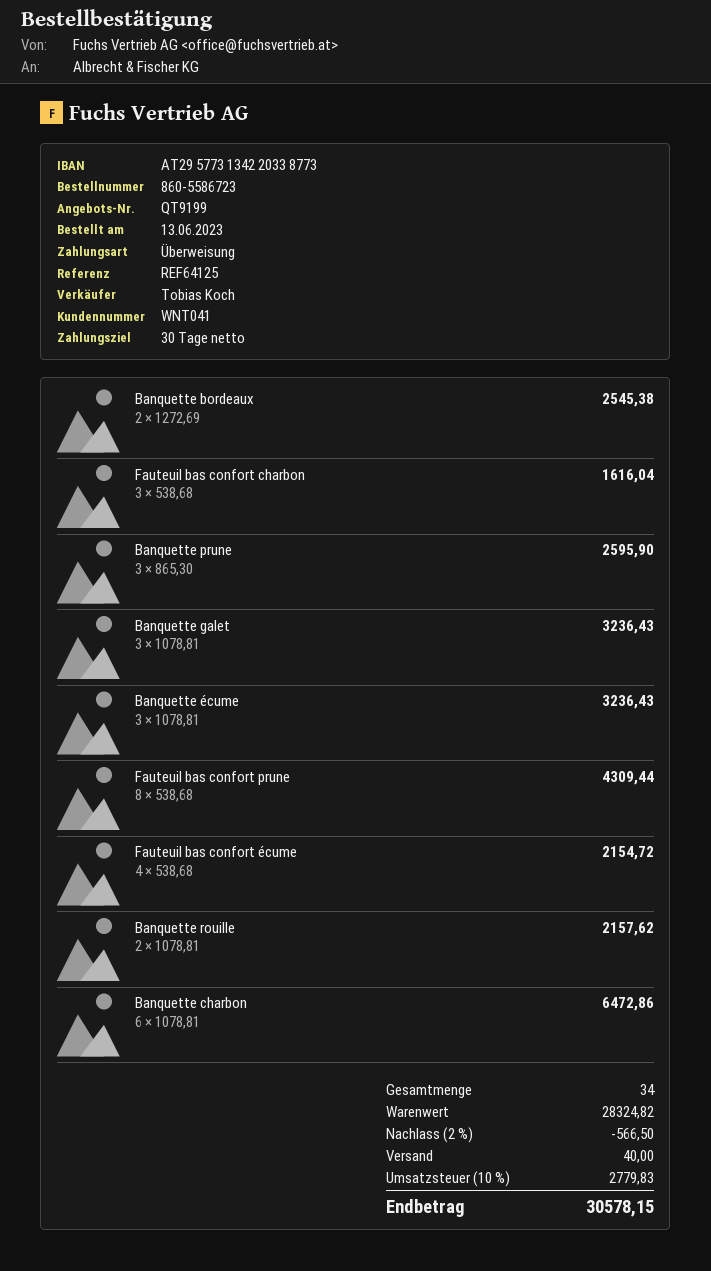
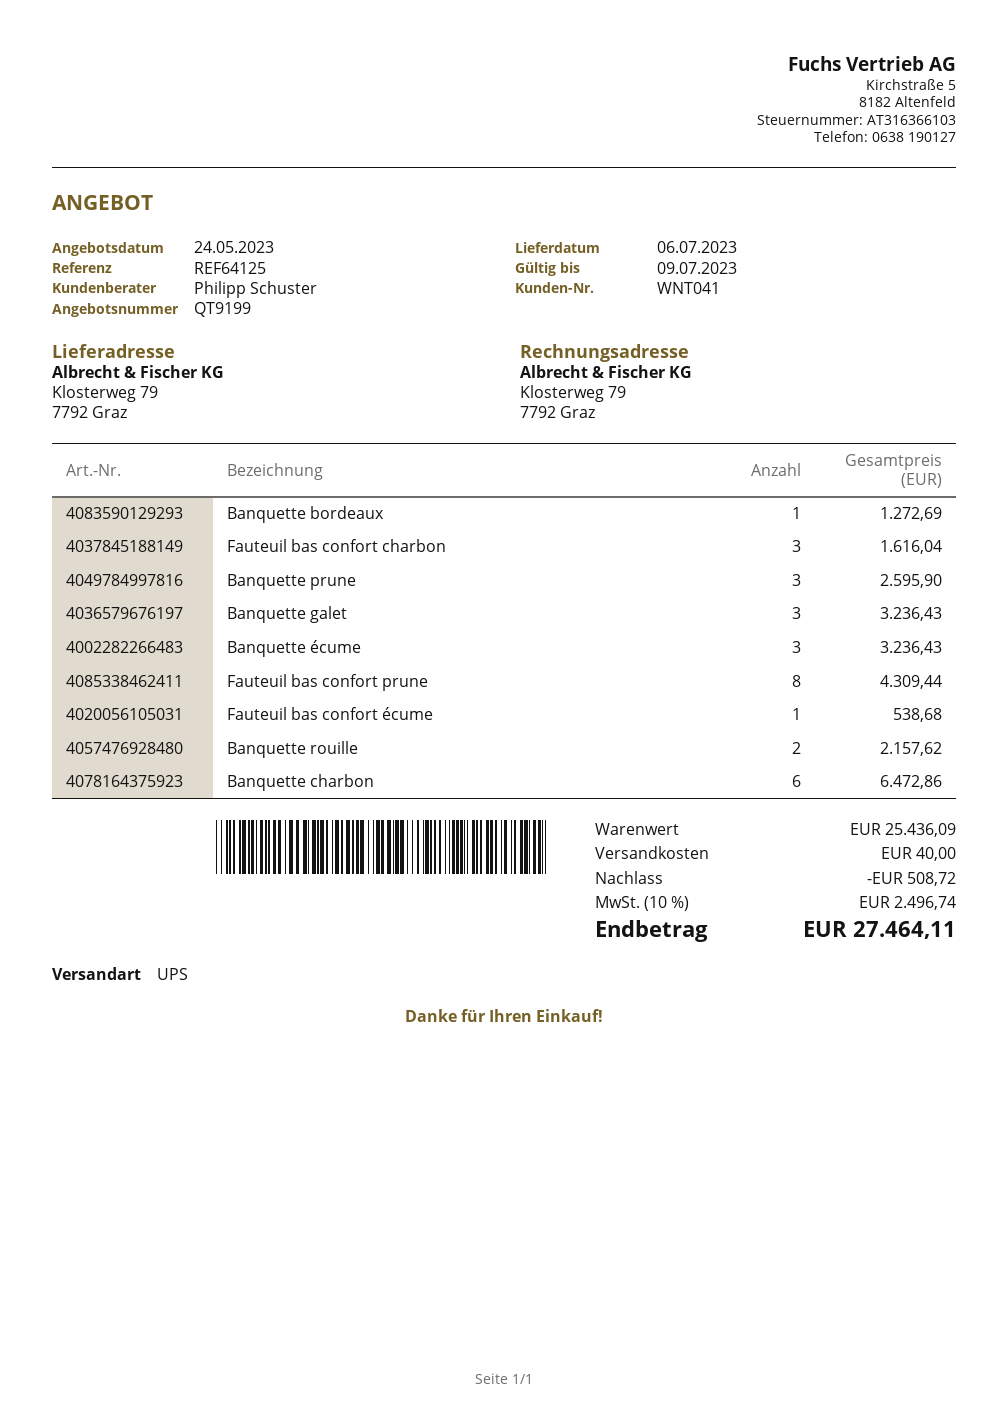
sales rep: Tobias Koch -> Philipp Schuster
Banquette bordeaux: 2 for 2545.38 -> 1 for 1272.69
Fauteuil bas confort écume: 4 for 2154.72 -> 1 for 538.68
subtotal: 28324.82 -> 25436.09
discount: 566.50 -> 508.72
tax: 10% = 2779.83 -> 10% = 2496.74
total: 30578.15 -> 27464.11

